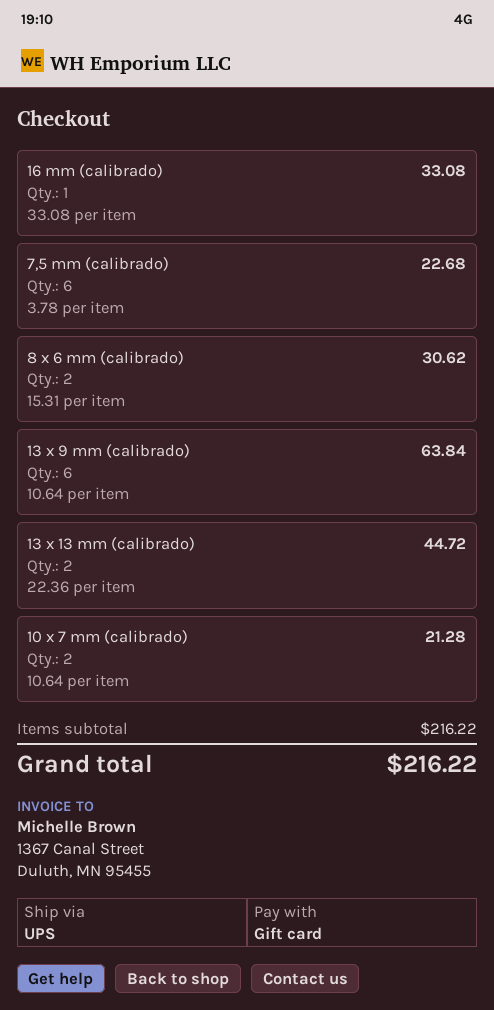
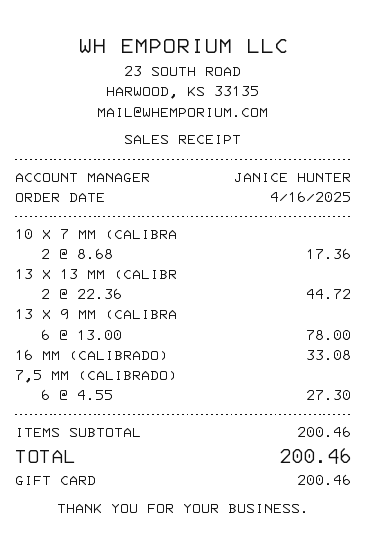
7,5 mm (calibrado): 6 x 3.78 = 22.68 -> 6 x 4.55 = 27.30
8 x 6 mm (calibrado): 2 x 15.31 = 30.62 -> none
13 x 9 mm (calibrado): 6 x 10.64 = 63.84 -> 6 x 13.00 = 78.00
10 x 7 mm (calibrado): 2 x 10.64 = 21.28 -> 2 x 8.68 = 17.36
subtotal: 216.22 -> 200.46
total: 216.22 -> 200.46

